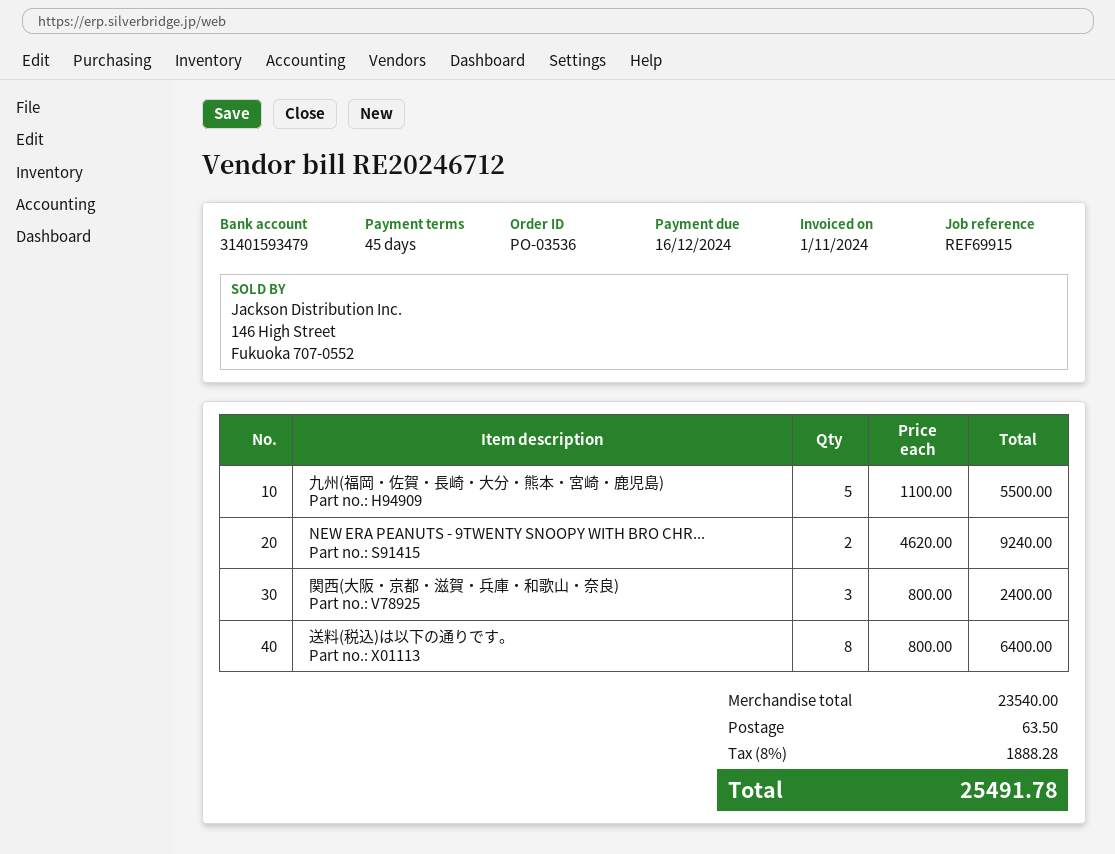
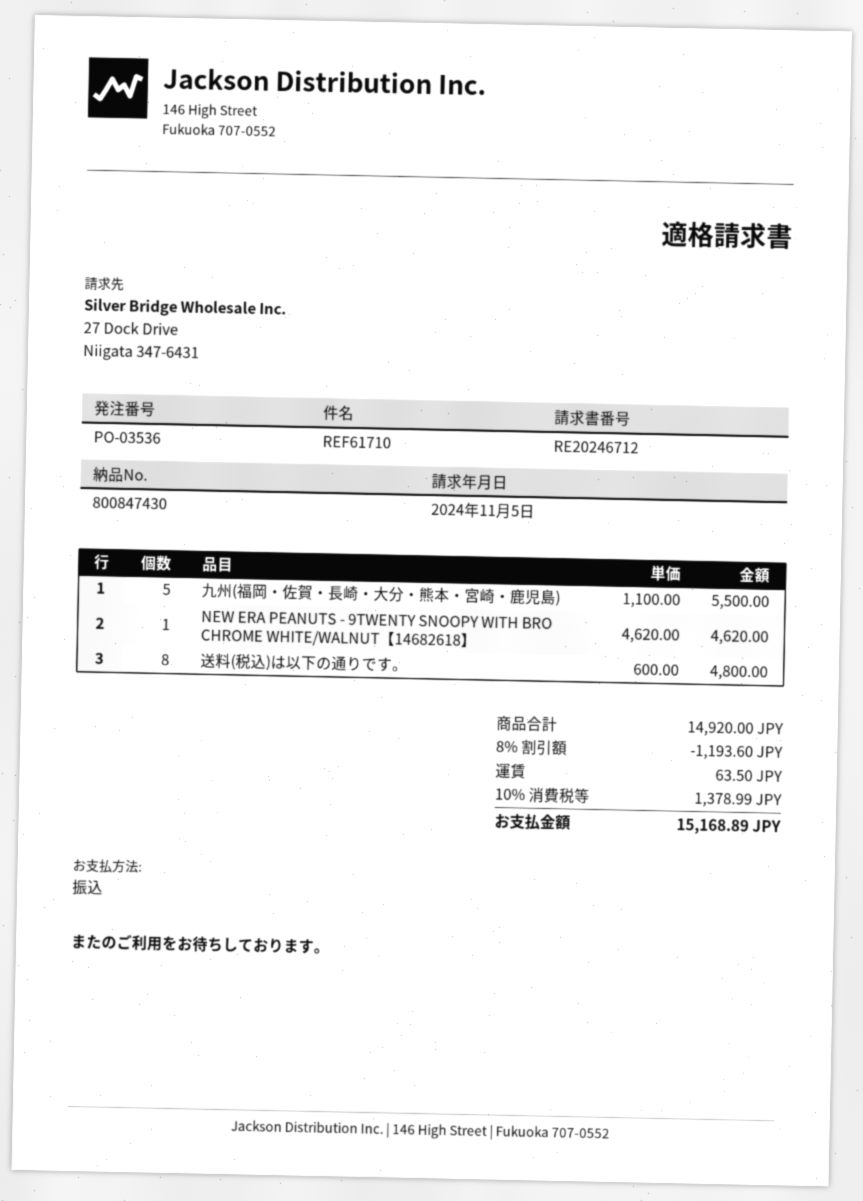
invoice date: 2024-11-01 -> 2024-11-05
reference: REF69915 -> REF61710
NEW ERA PEANUTS - 9TWENTY SNOOPY WITH BRO CHR...: 2 x 4620.00 = 9240.00 -> 1 x 4620.00 = 4620.00
関西(大阪・京都・滋賀・兵庫・和歌山・奈良): 3 x 800.00 = 2400.00 -> none
送料(税込)は以下の通りです。: 8 x 800.00 = 6400.00 -> 8 x 600.00 = 4800.00
subtotal: 23540.00 -> 14920.00
discount: none -> 8% = 1193.60
tax: 8% = 1888.28 -> 10% = 1378.99
total: 25491.78 -> 15168.89

